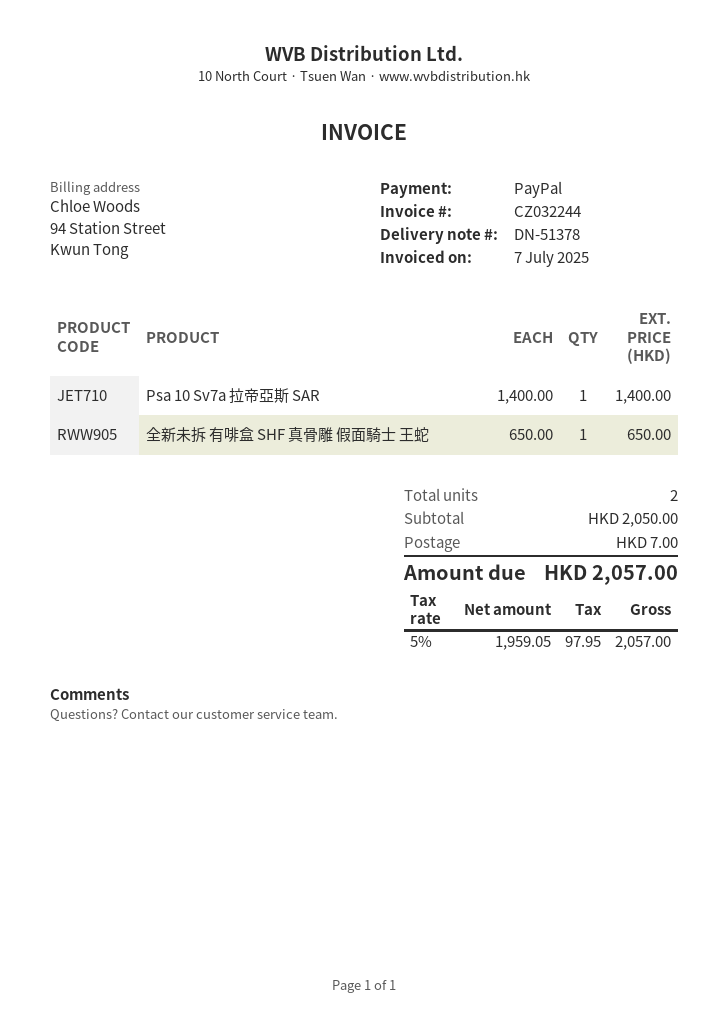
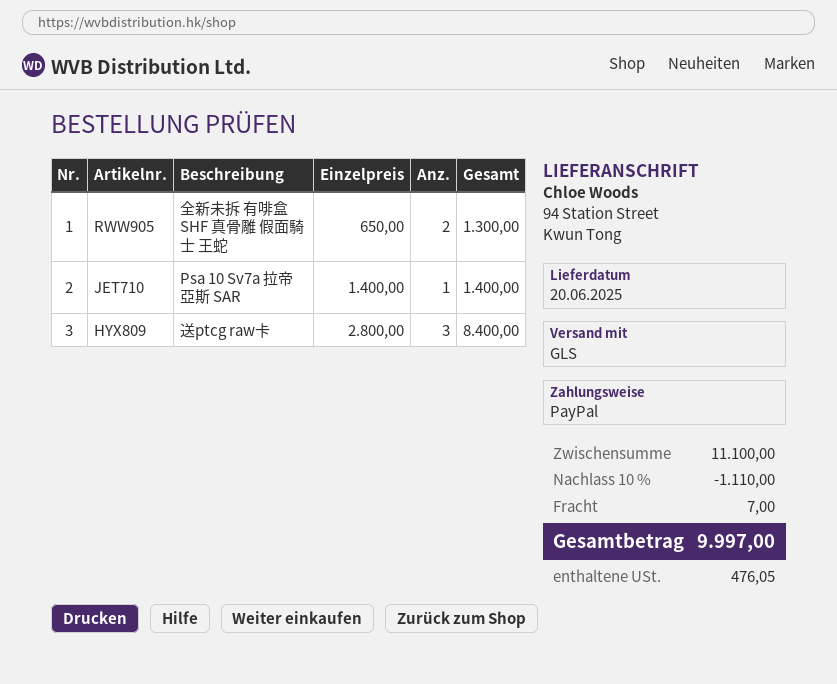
全新未拆 有啡盒 SHF 真骨雕 假面騎士 王蛇: 1 x 650.00 = 650.00 -> 2 x 650.00 = 1300.00
送ptcg raw卡: none -> 3 x 2800.00 = 8400.00
subtotal: 2050.00 -> 11100.00
discount: none -> 10% = 1110.00
tax: 97.95 -> 476.05
total: 2057.00 -> 9997.00

